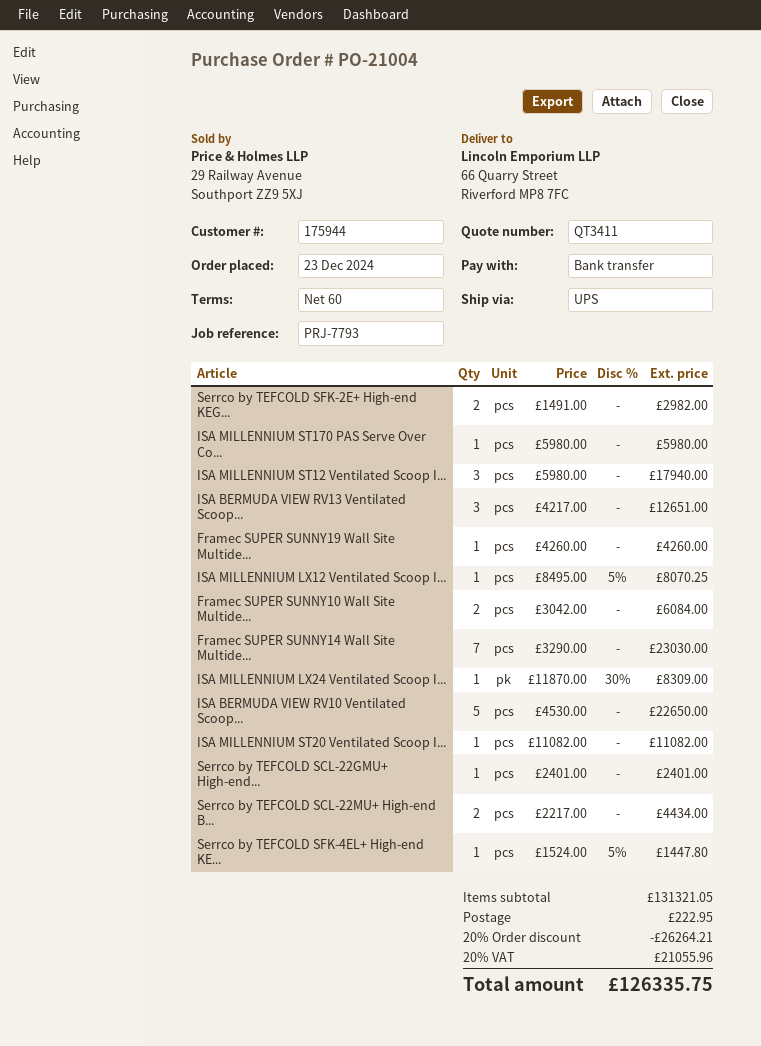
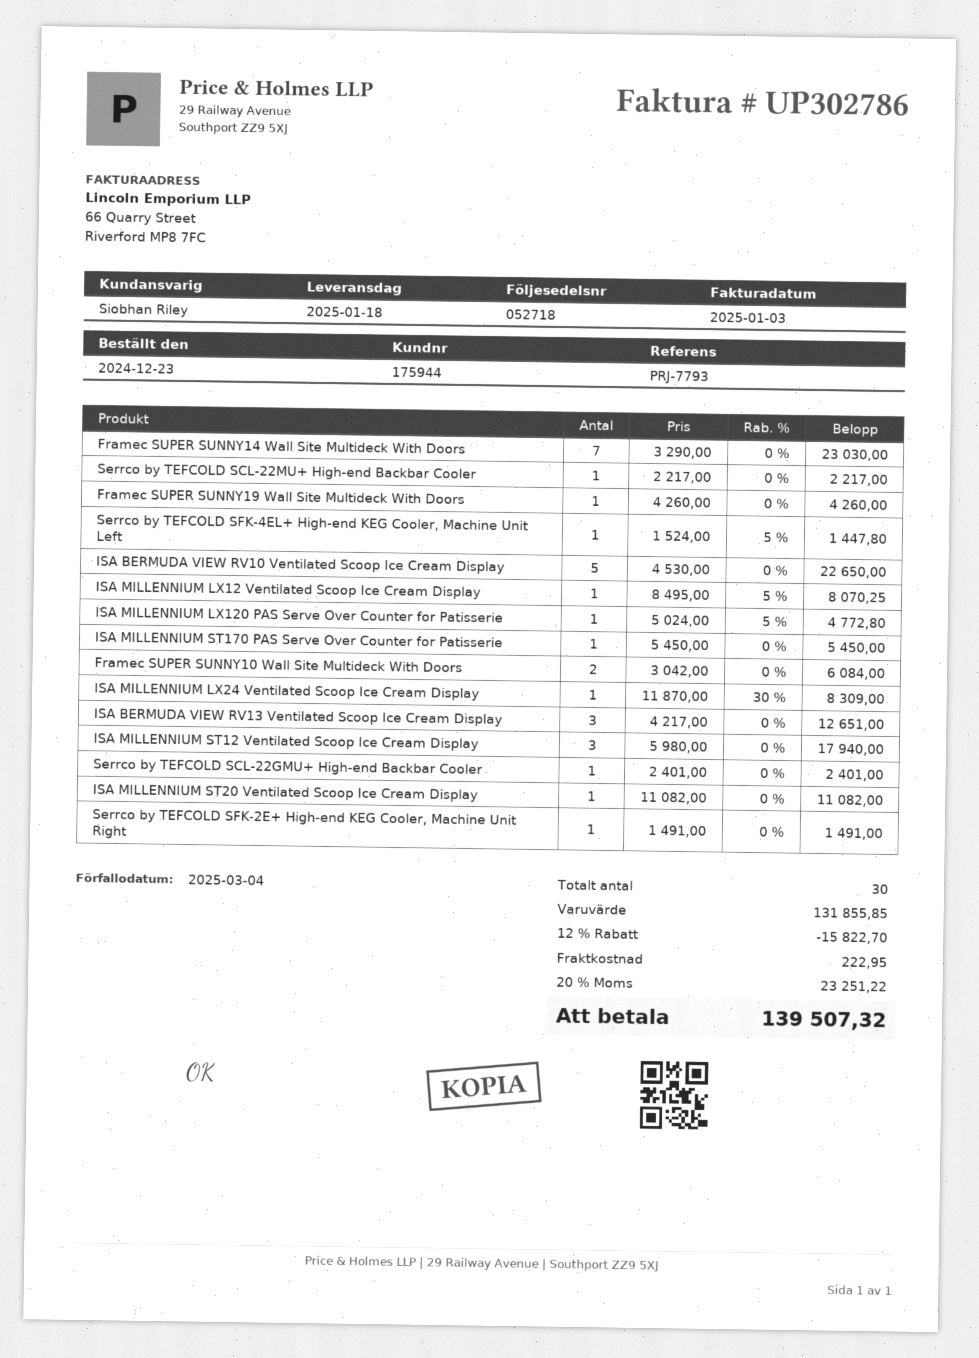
Serrco by TEFCOLD SFK-2E+ High-end KEG...: 2 x 1491.00 = 2982.00 -> 1 x 1491.00 = 1491.00
ISA MILLENNIUM ST170 PAS Serve Over Co...: 1 x 5980.00 = 5980.00 -> 1 x 5450.00 = 5450.00
Serrco by TEFCOLD SCL-22MU+ High-end B...: 2 x 2217.00 = 4434.00 -> 1 x 2217.00 = 2217.00
ISA MILLENNIUM LX120 PAS Serve Over Counter for Patisserie: none -> 1 x 5024.00 - 5% = 4772.80
subtotal: 131321.05 -> 131855.85
discount: 20% = 26264.21 -> 12% = 15822.70
tax: 20% = 21055.96 -> 20% = 23251.22
total: 126335.75 -> 139507.32

